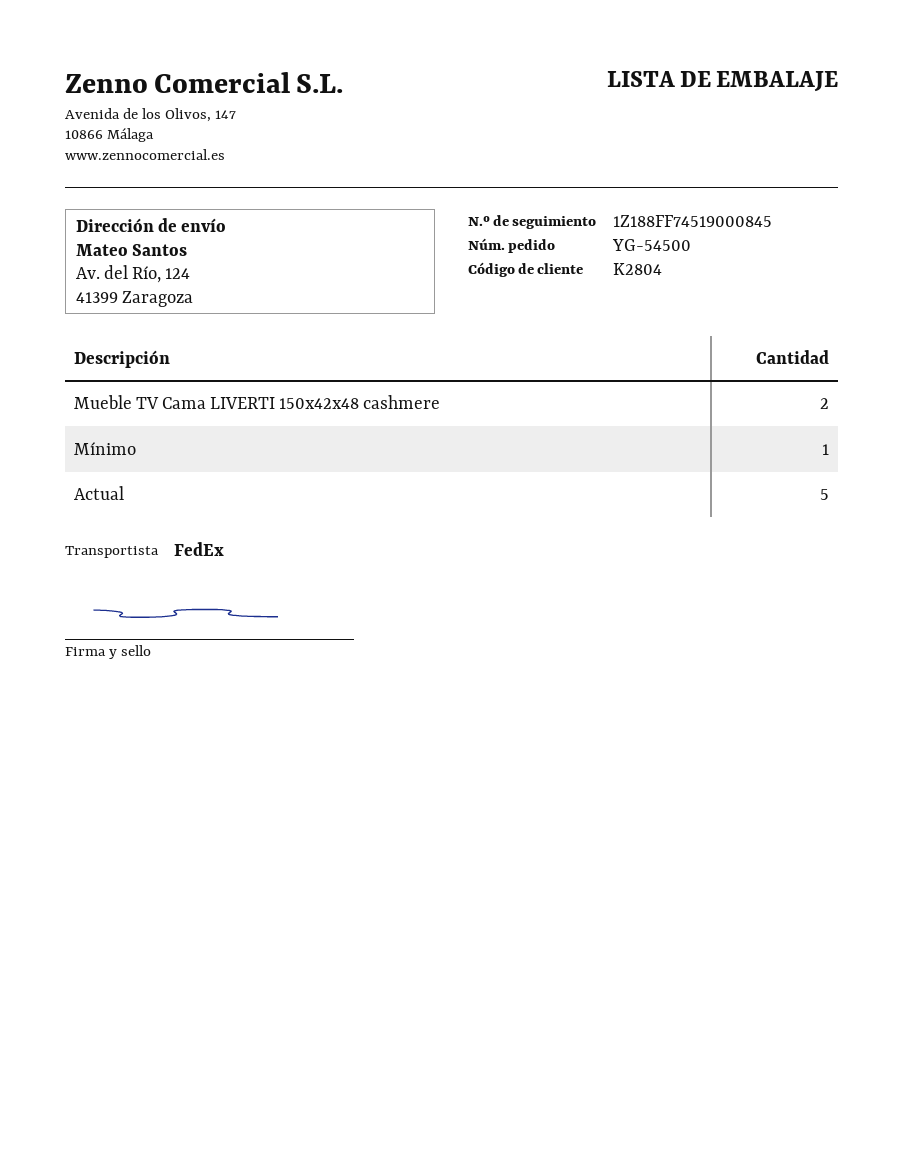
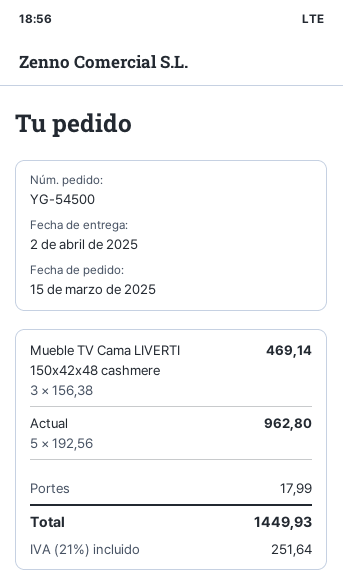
Mueble TV Cama LIVERTI 150x42x48 cashmere: 2 -> 3
Mínimo: 1 -> none

